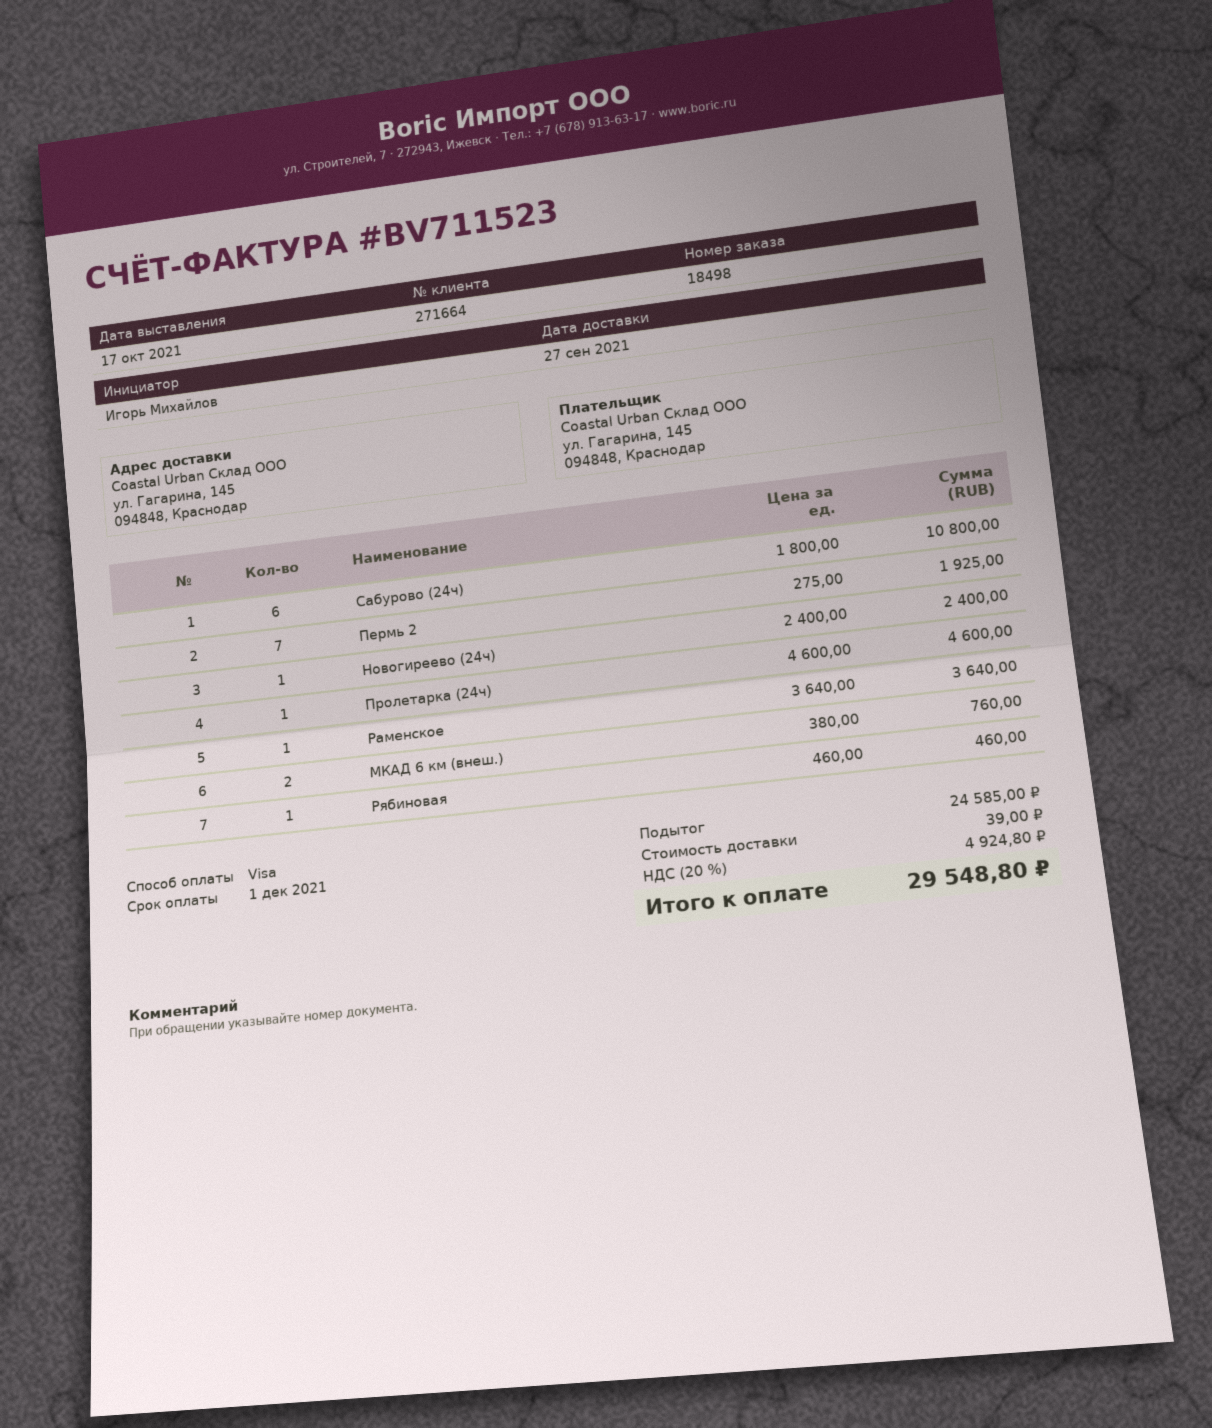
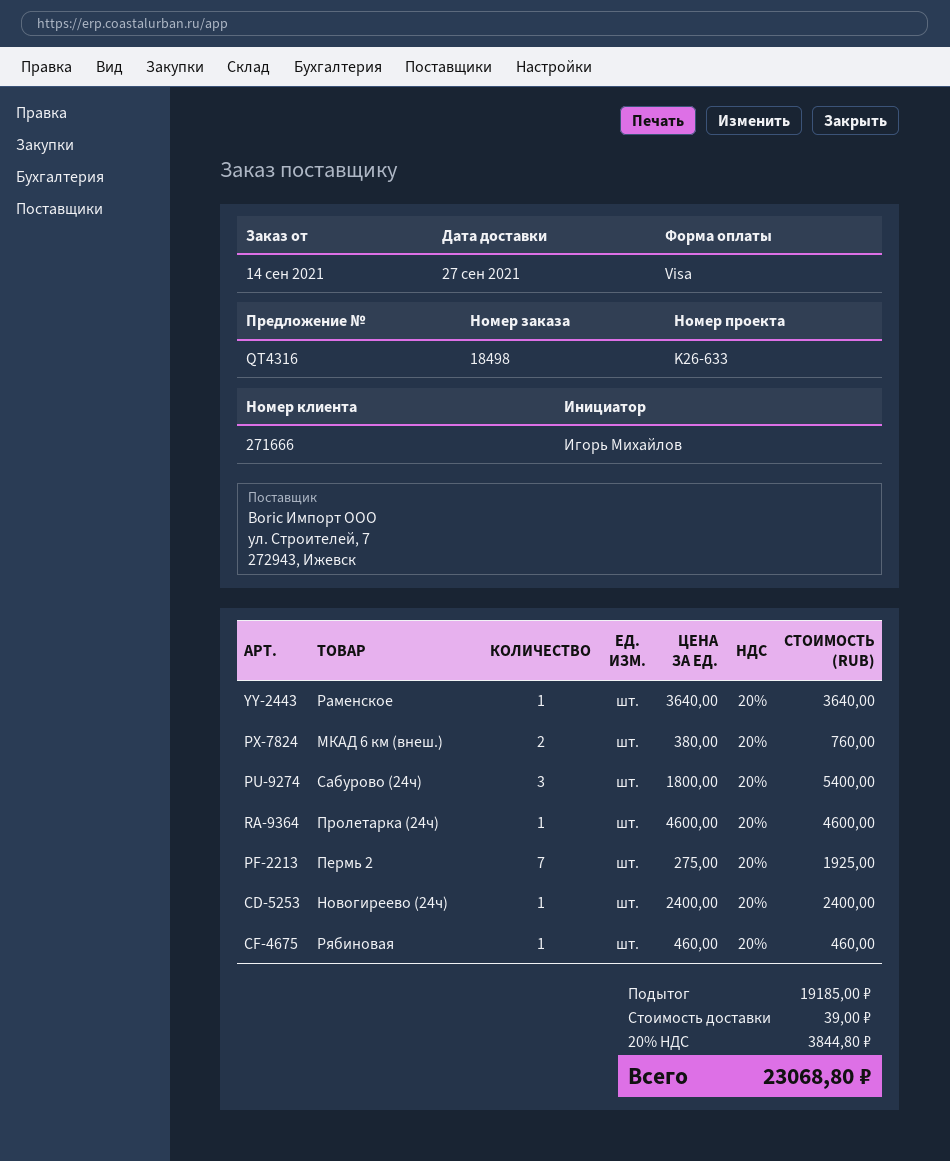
customer number: 271664 -> 271666
Сабурово (24ч): 6 x 1800.00 = 10800.00 -> 3 x 1800.00 = 5400.00
subtotal: 24585.00 -> 19185.00
tax: 20% = 4924.80 -> 20% = 3844.80
total: 29548.80 -> 23068.80

